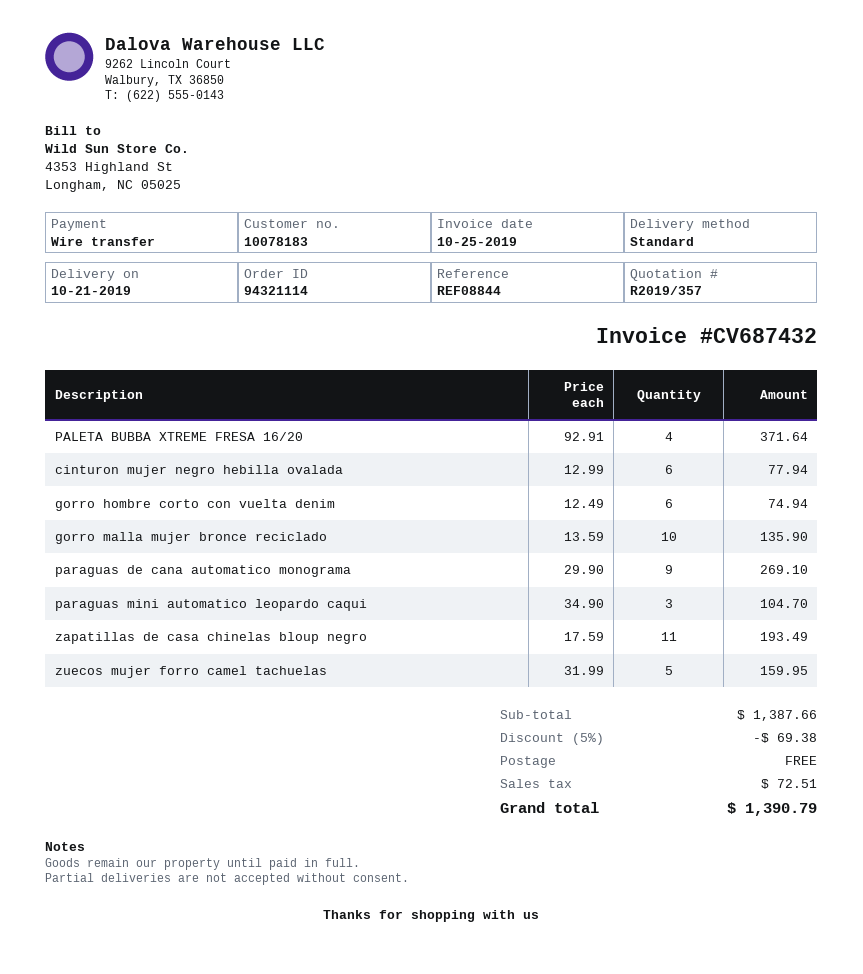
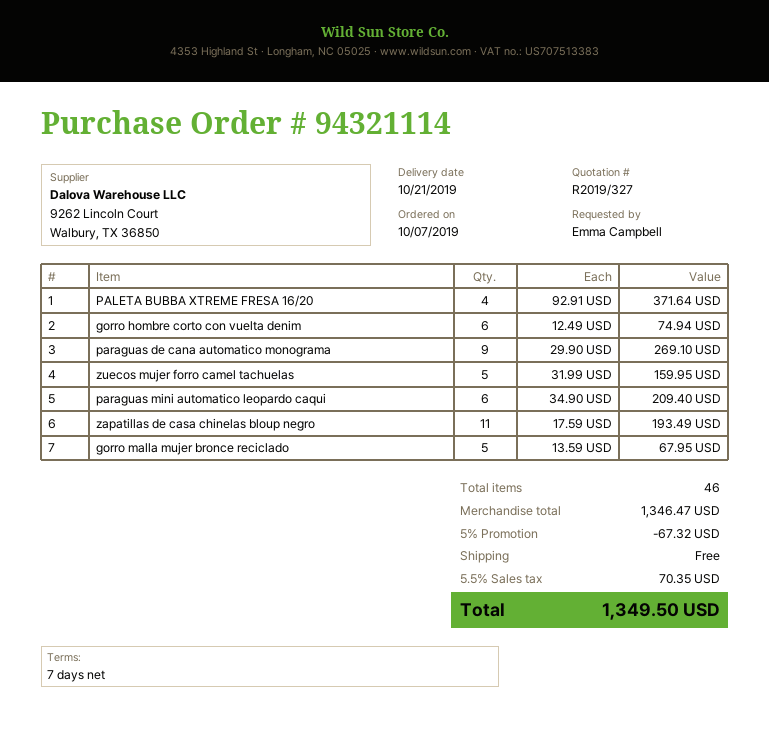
quote number: R2019/357 -> R2019/327
cinturon mujer negro hebilla ovalada: 6 x 12.99 = 77.94 -> none
gorro malla mujer bronce reciclado: 10 x 13.59 = 135.90 -> 5 x 13.59 = 67.95
paraguas mini automatico leopardo caqui: 3 x 34.90 = 104.70 -> 6 x 34.90 = 209.40
subtotal: 1387.66 -> 1346.47
discount: 5% = 69.38 -> 5% = 67.32
tax: 72.51 -> 70.35
total: 1390.79 -> 1349.50

